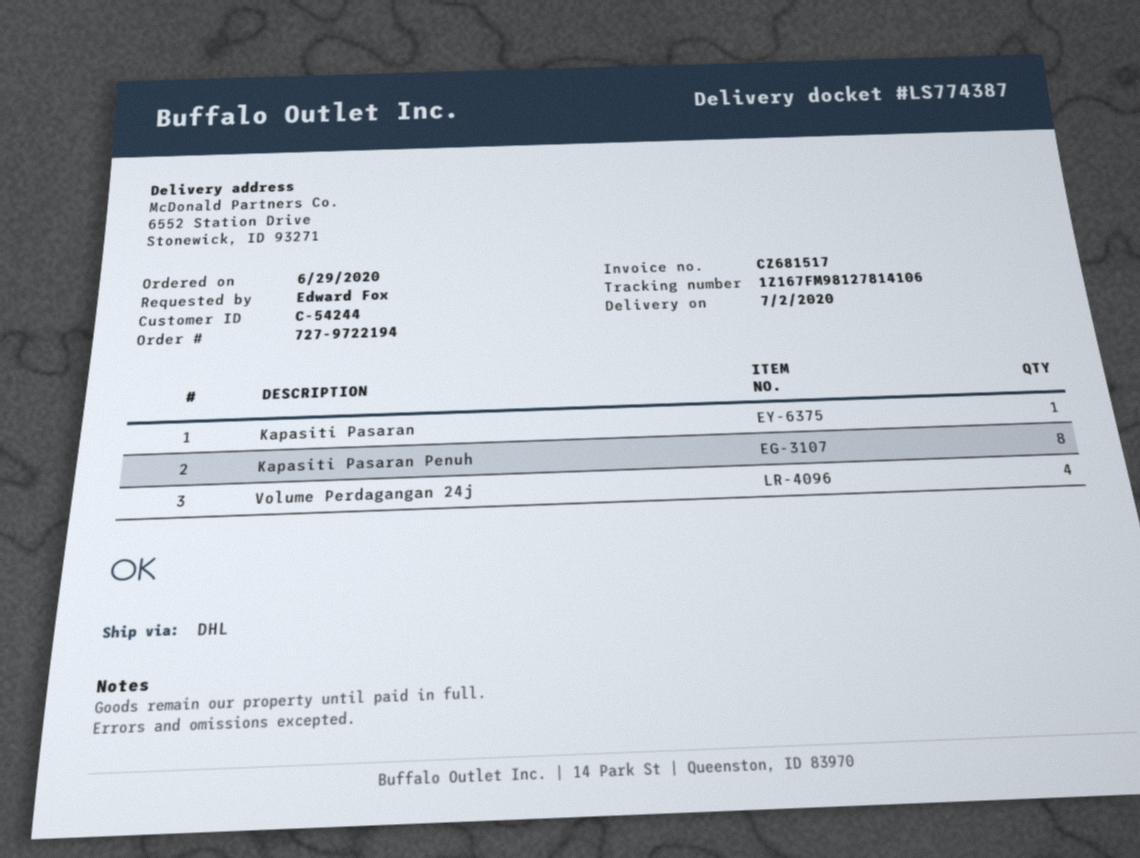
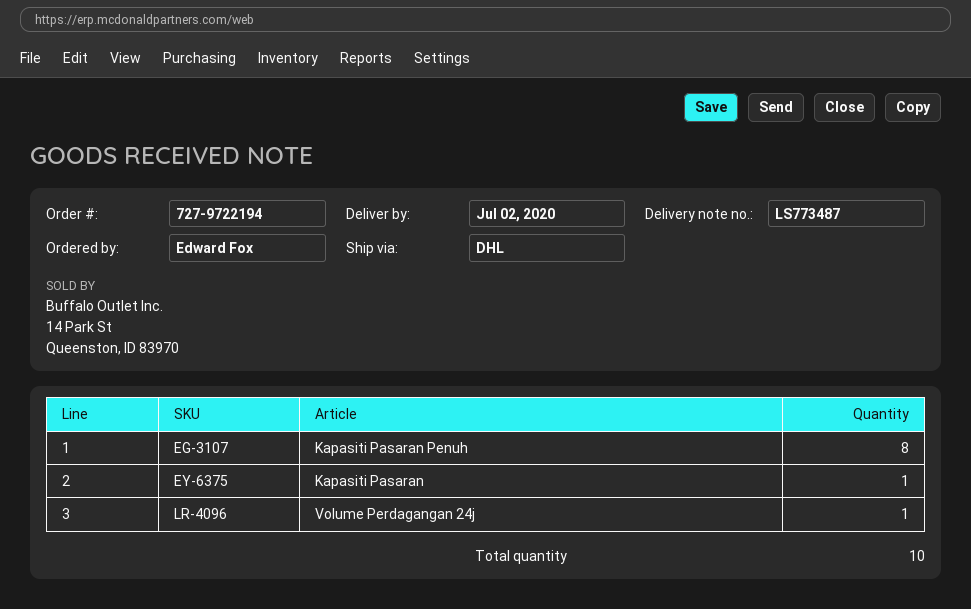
delivery note number: LS774387 -> LS773487
Volume Perdagangan 24j: 4 -> 1

